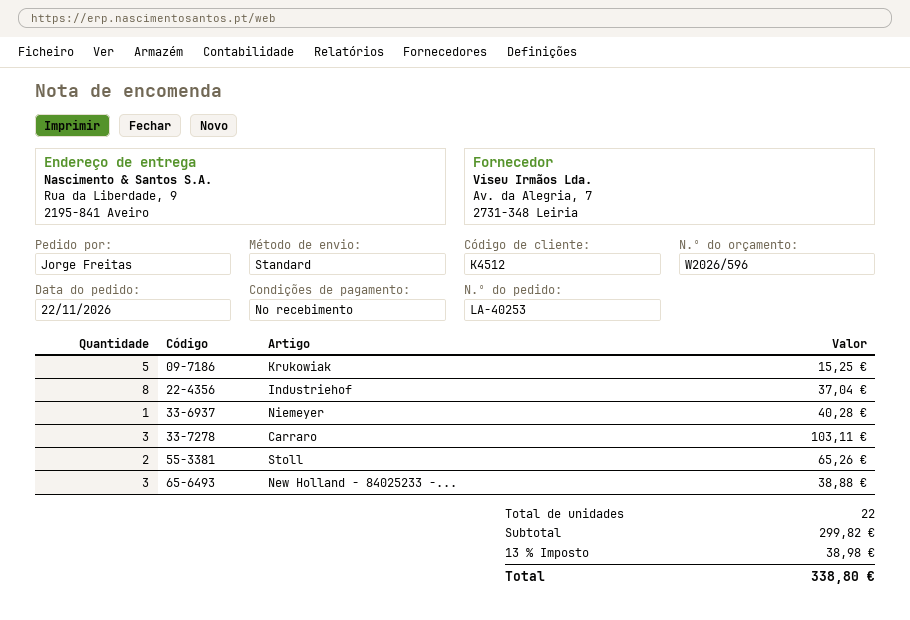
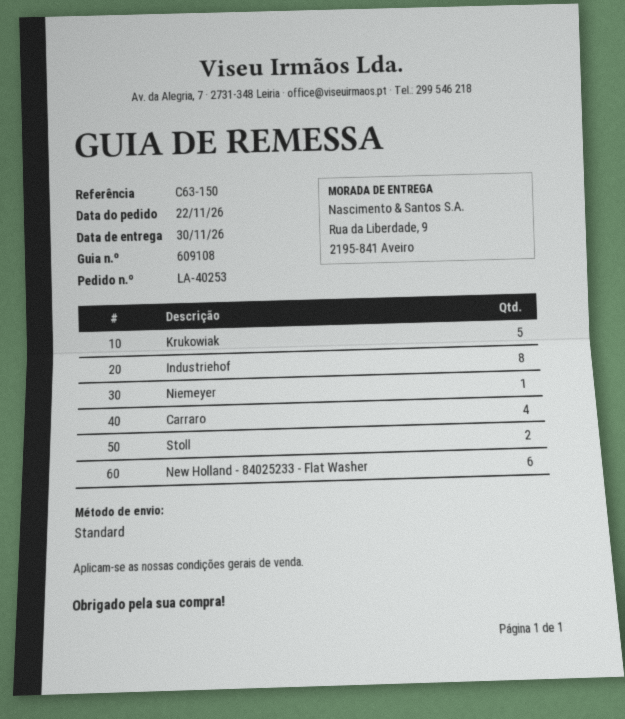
Carraro: 3 -> 4
New Holland - 84025233 -...: 3 -> 6

